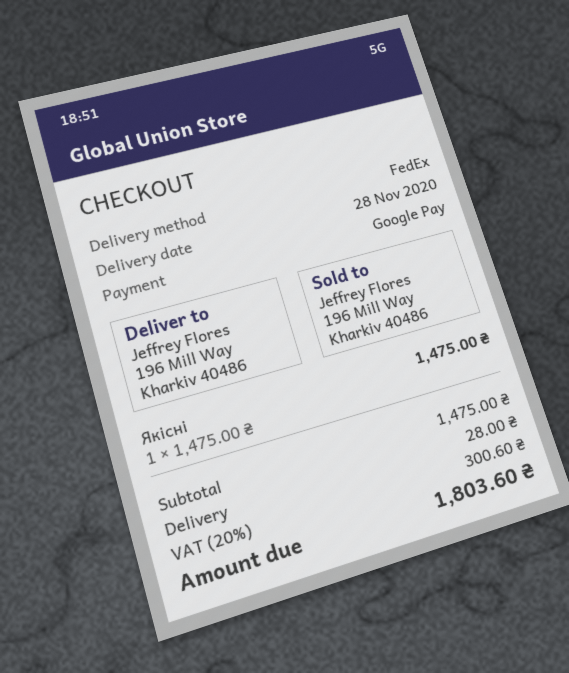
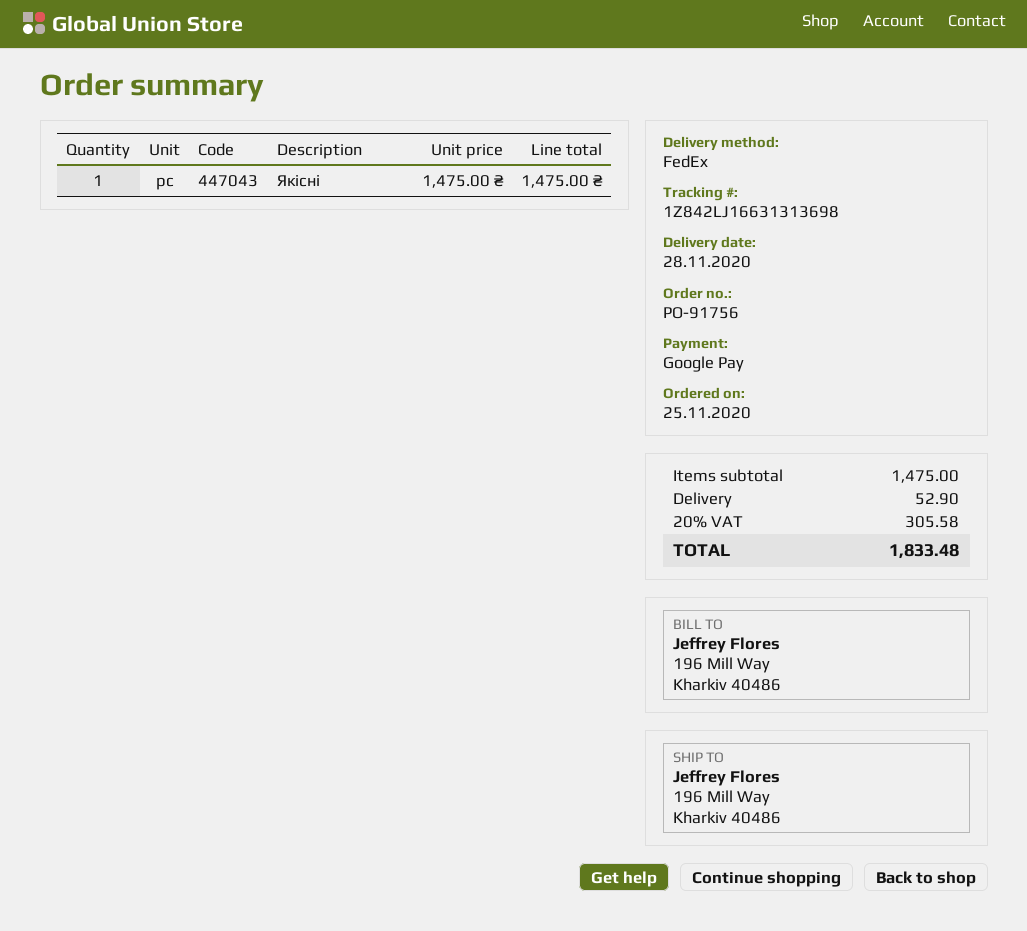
shipping: 28.00 -> 52.90
tax: 20% = 300.60 -> 20% = 305.58
total: 1803.60 -> 1833.48

